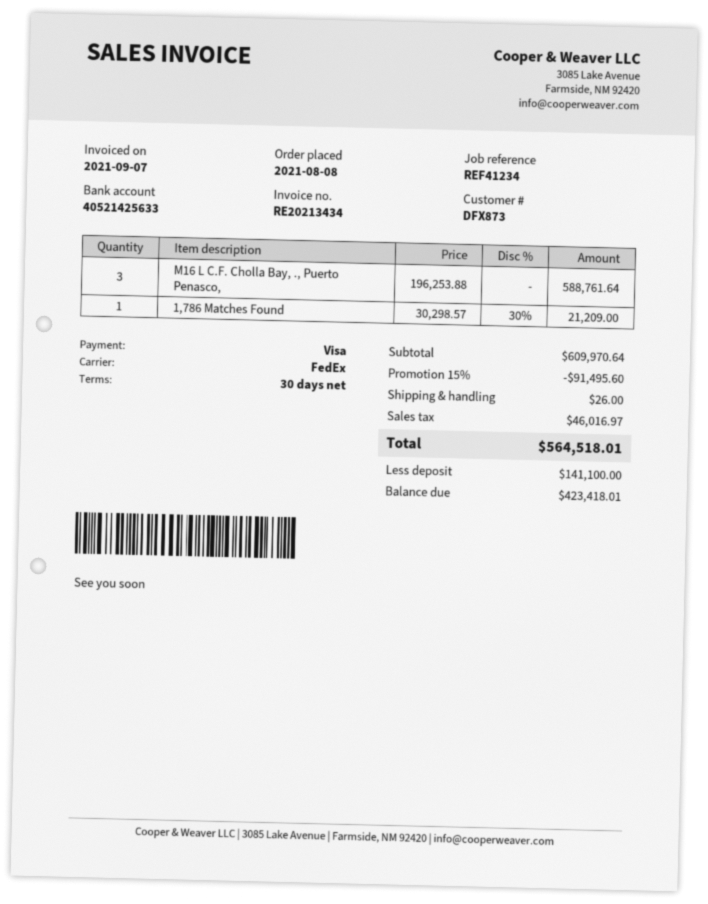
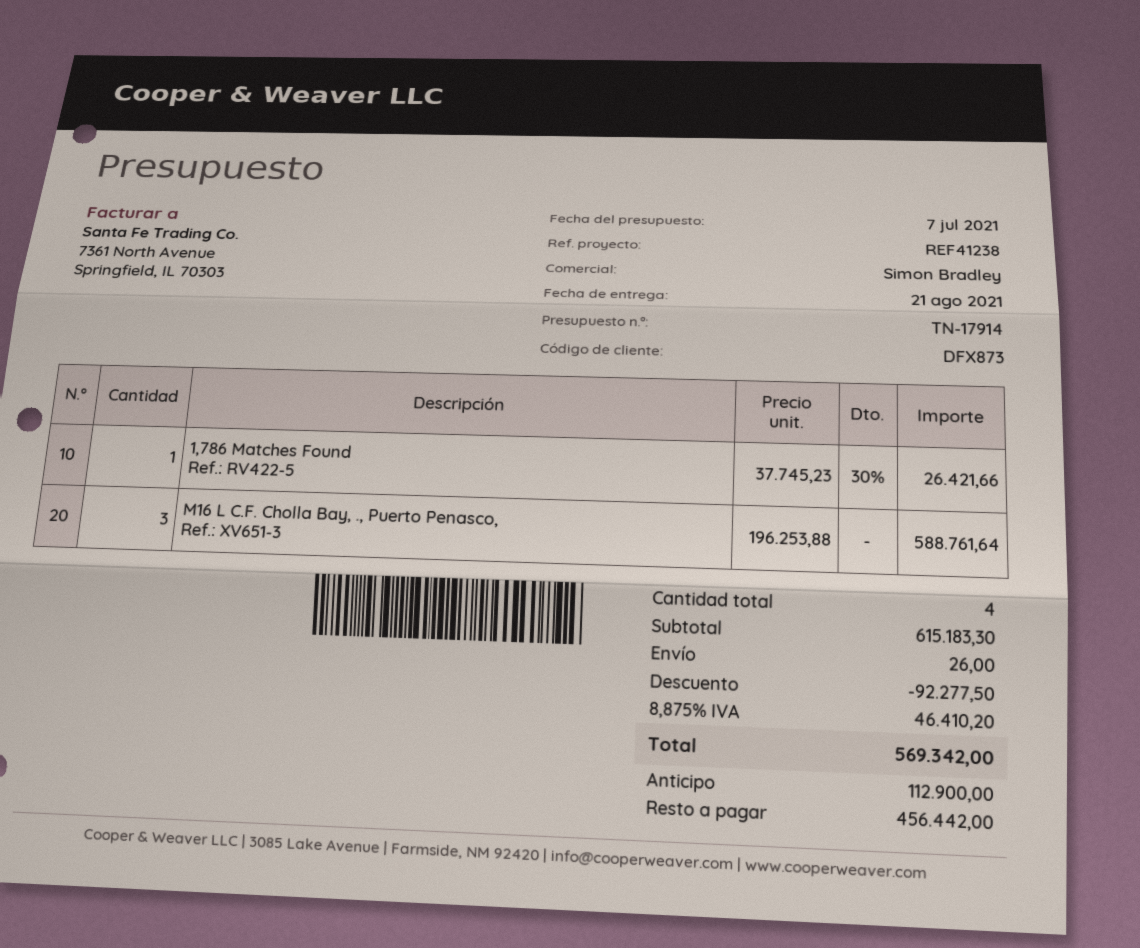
reference: REF41234 -> REF41238
1,786 Matches Found: 1 x 30298.57 - 30% = 21209.00 -> 1 x 37745.23 - 30% = 26421.66
subtotal: 609970.64 -> 615183.30
discount: 91495.60 -> 92277.50
tax: 46016.97 -> 46410.20
total: 564518.01 -> 569342.00
deposit: 141100.00 -> 112900.00
balance: 423418.01 -> 456442.00

